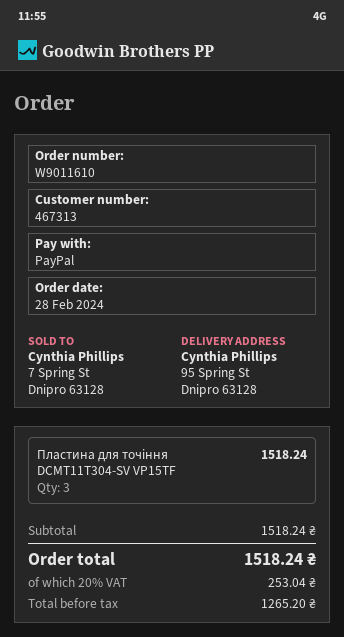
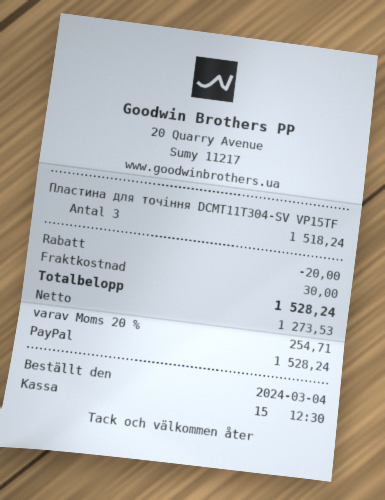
order date: 2024-02-28 -> 2024-03-04
discount: none -> 20.00
shipping: none -> 30.00
net: 1265.20 -> 1273.53
tax: 20% = 253.04 -> 20% = 254.71
total: 1518.24 -> 1528.24

